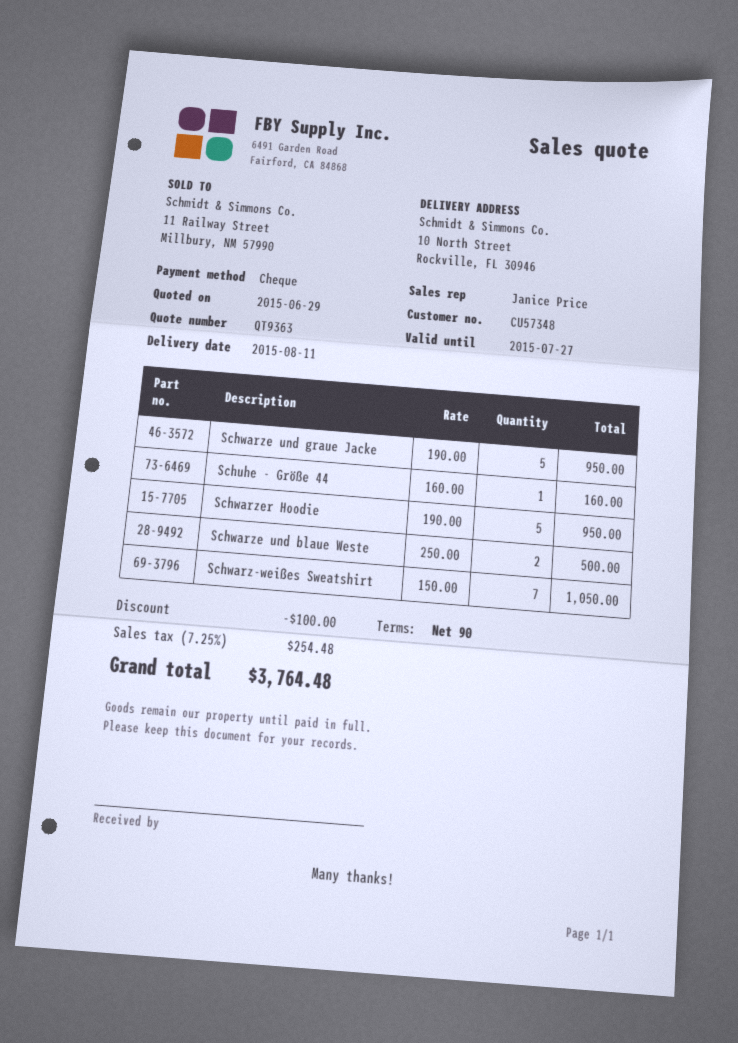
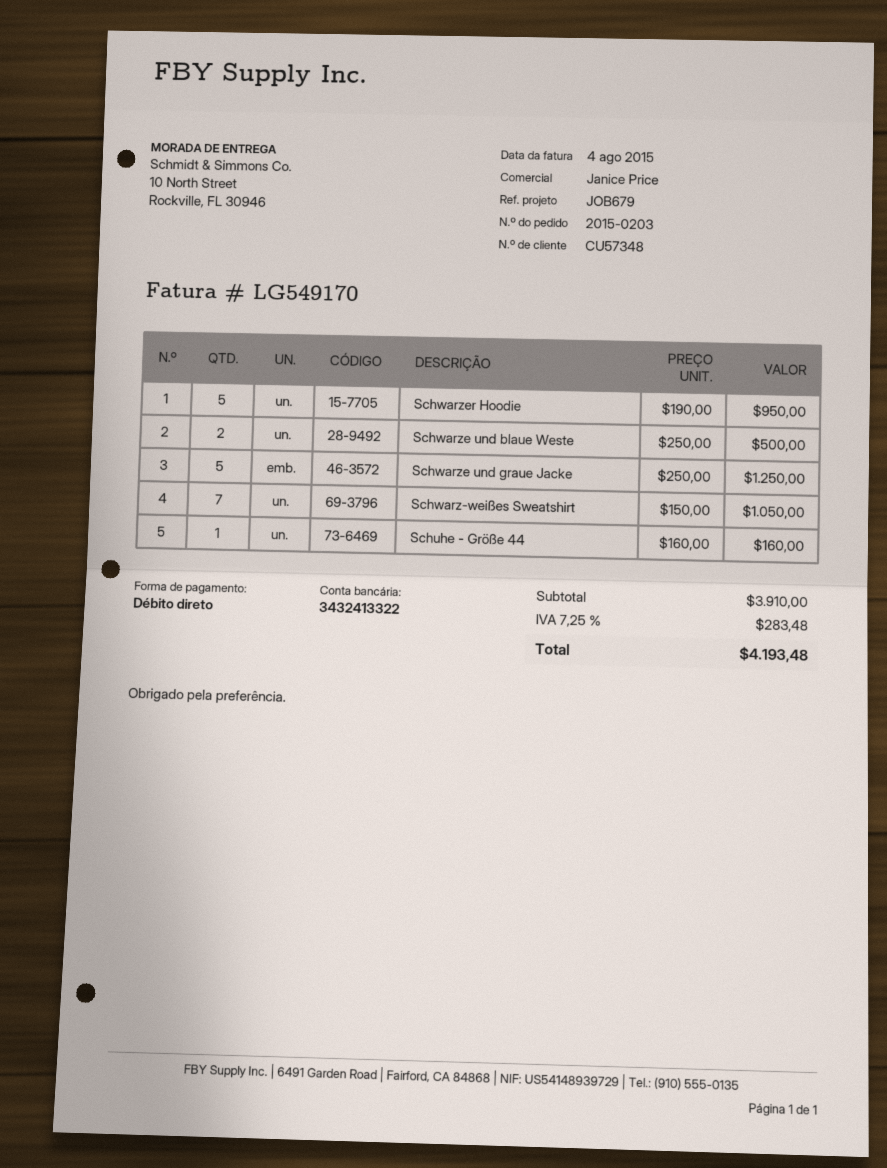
payment method: cheque -> direct debit
Schwarze und graue Jacke: 5 x 190.00 = 950.00 -> 5 x 250.00 = 1250.00
discount: 100.00 -> none
tax: 7.25% = 254.48 -> 7.25% = 283.48
total: 3764.48 -> 4193.48

